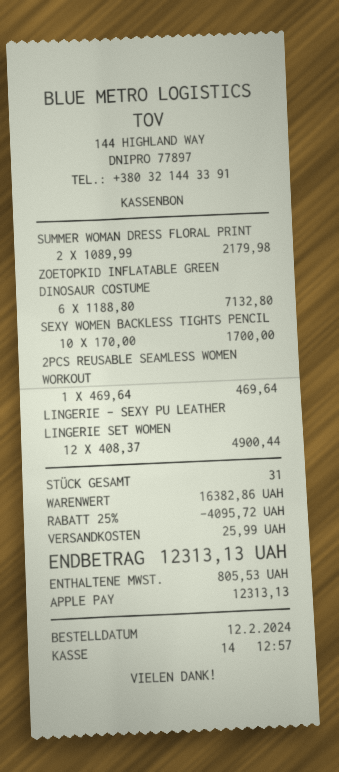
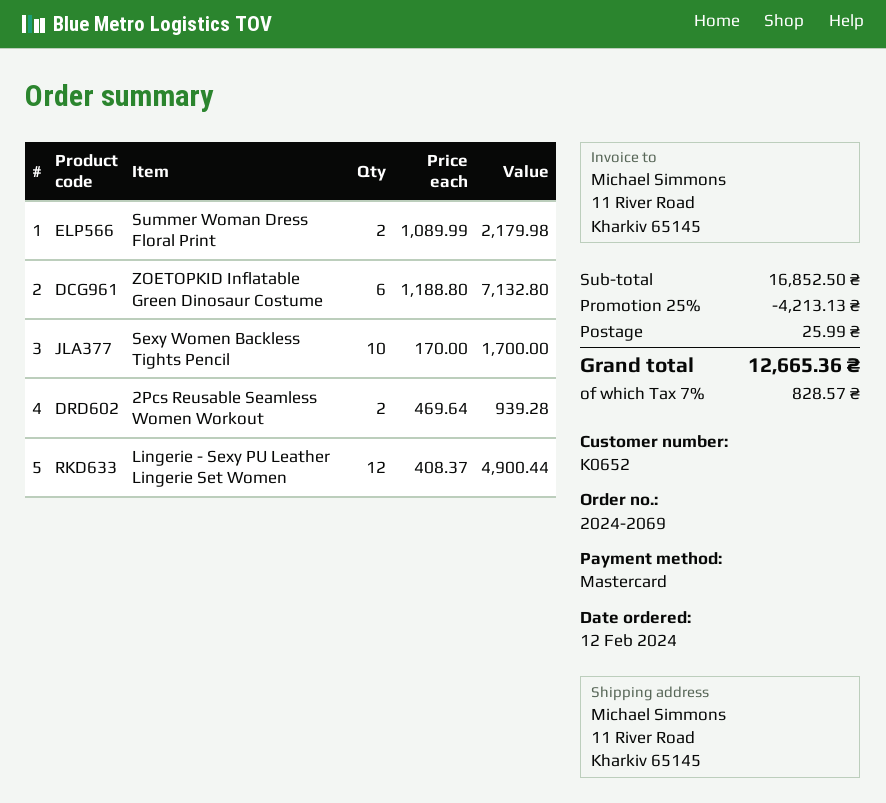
payment method: Apple Pay -> Mastercard
2PCS REUSABLE SEAMLESS WOMEN WORKOUT: 1 x 469.64 = 469.64 -> 2 x 469.64 = 939.28
subtotal: 16382.86 -> 16852.50
discount: 25% = 4095.72 -> 25% = 4213.13
tax: 805.53 -> 828.57
total: 12313.13 -> 12665.36

